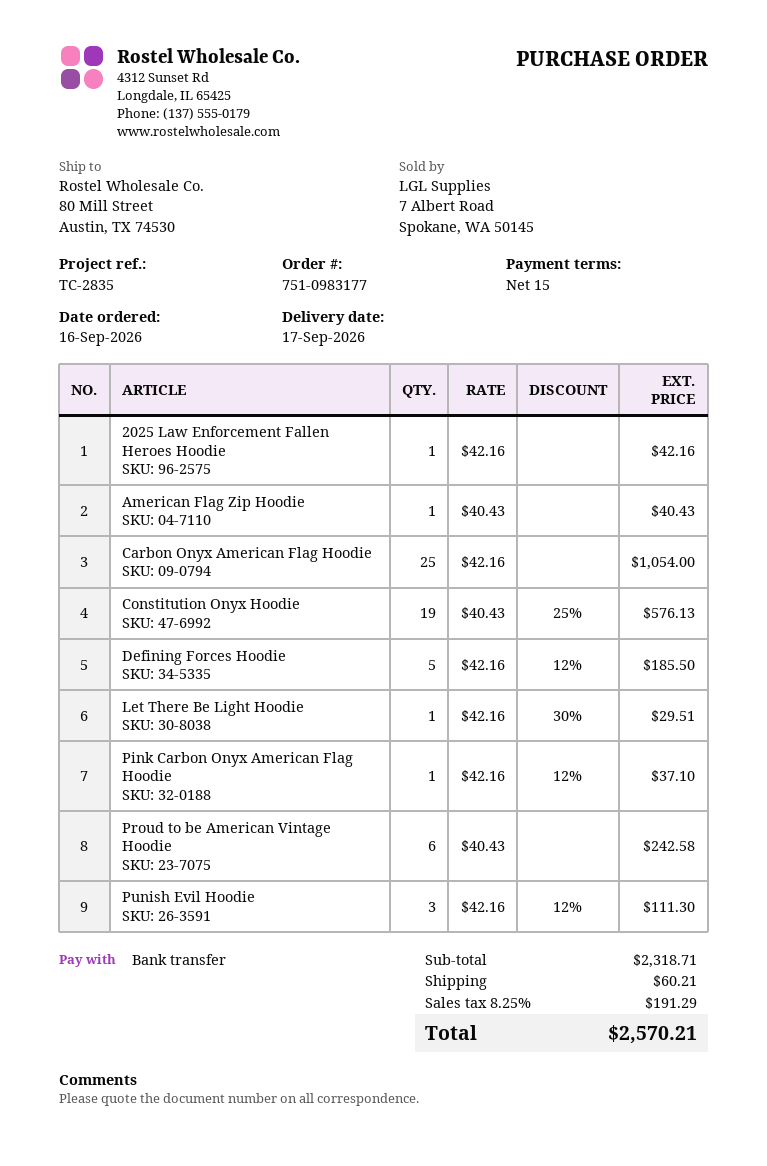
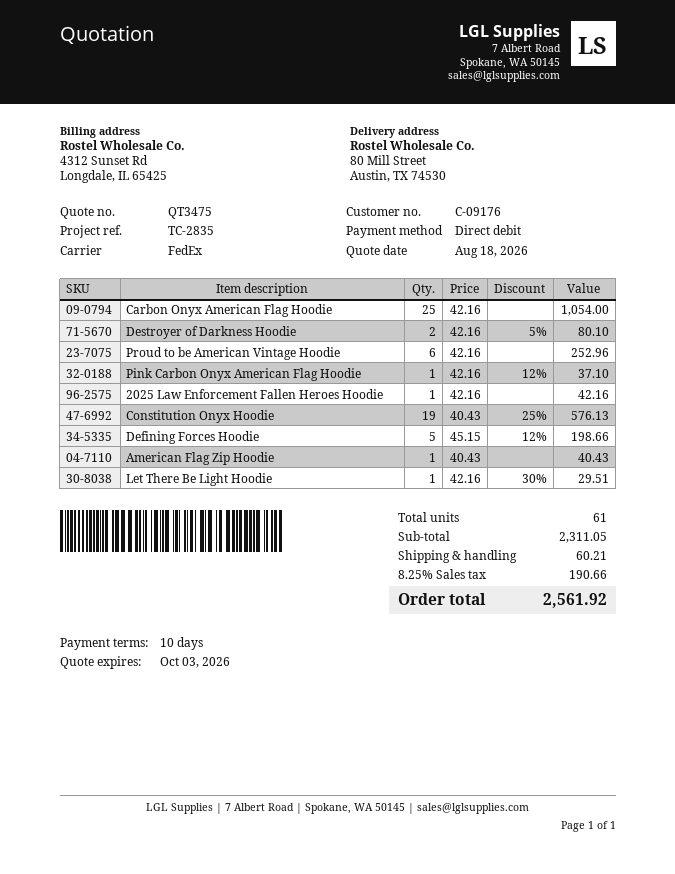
payment terms: 15 days -> 10 days
payment method: bank transfer -> direct debit
Defining Forces Hoodie: 5 x 42.16 - 12% = 185.50 -> 5 x 45.15 - 12% = 198.66
Proud to be American Vintage Hoodie: 6 x 40.43 = 242.58 -> 6 x 42.16 = 252.96
Punish Evil Hoodie: 3 x 42.16 - 12% = 111.30 -> none
Destroyer of Darkness Hoodie: none -> 2 x 42.16 - 5% = 80.10
subtotal: 2318.71 -> 2311.05
tax: 8.25% = 191.29 -> 8.25% = 190.66
total: 2570.21 -> 2561.92

